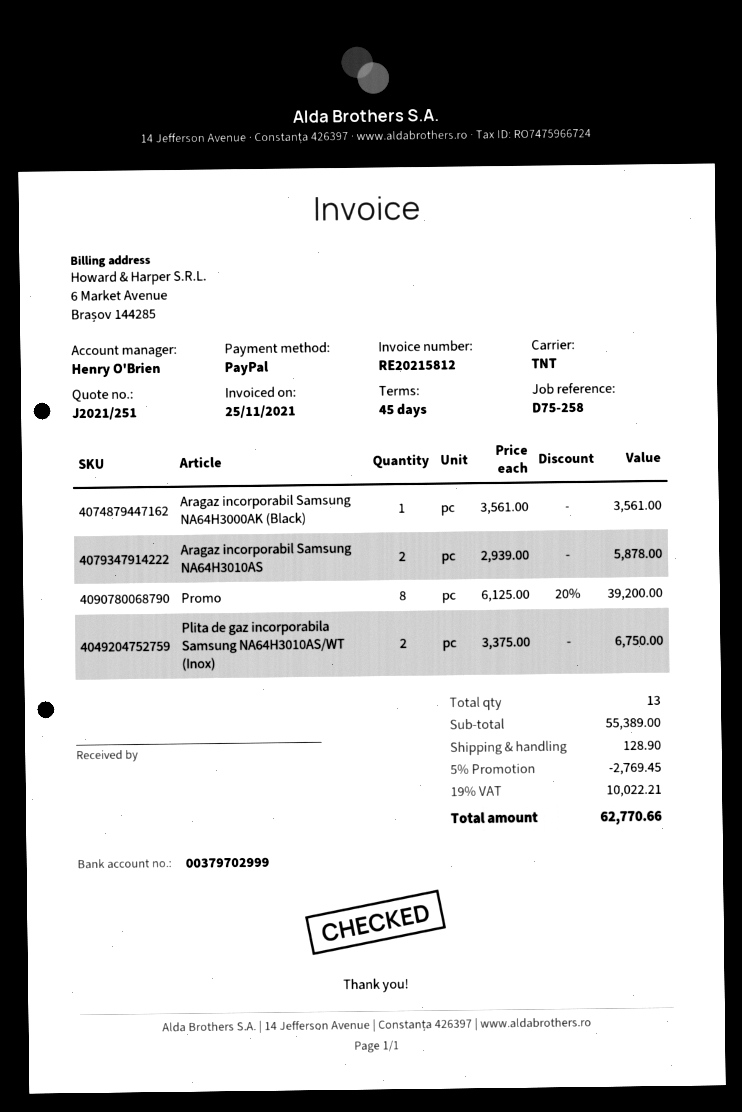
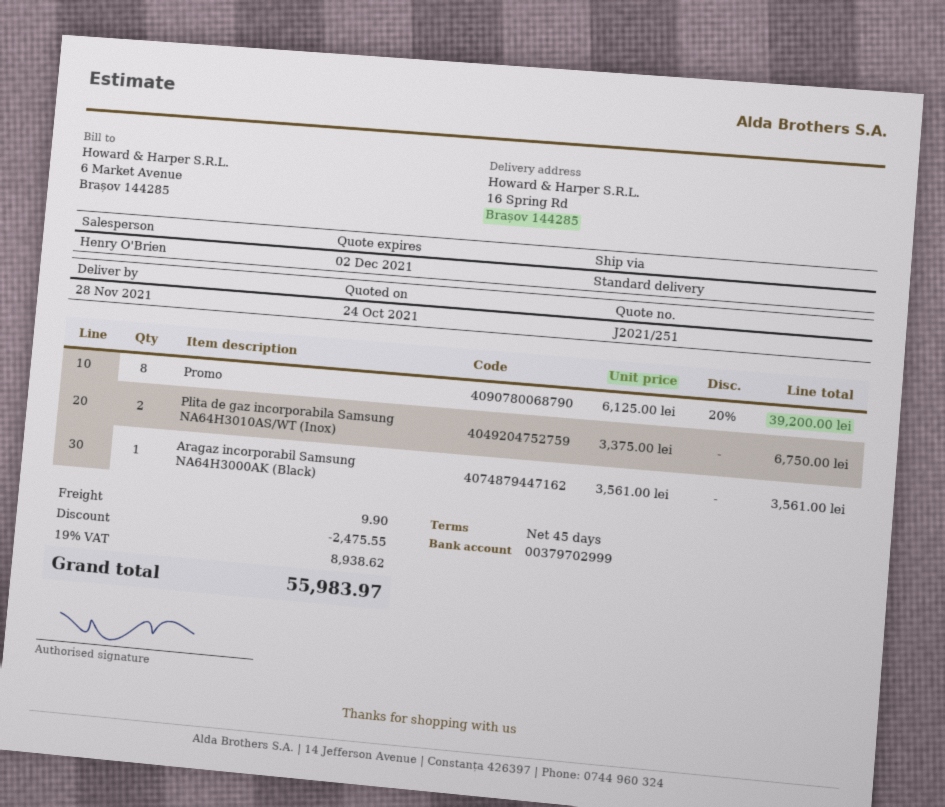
shipping method: TNT -> standard
Aragaz incorporabil Samsung NA64H3010AS: 2 x 2939.00 = 5878.00 -> none
discount: 2769.45 -> 2475.55
shipping: 128.90 -> 9.90
tax: 19% = 10022.21 -> 19% = 8938.62
total: 62770.66 -> 55983.97

